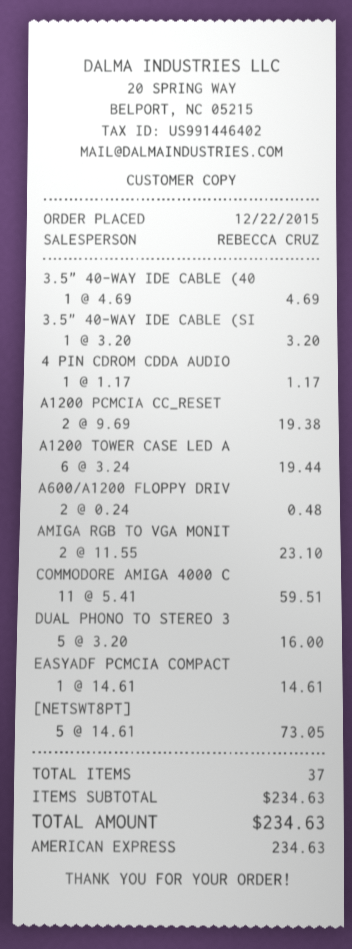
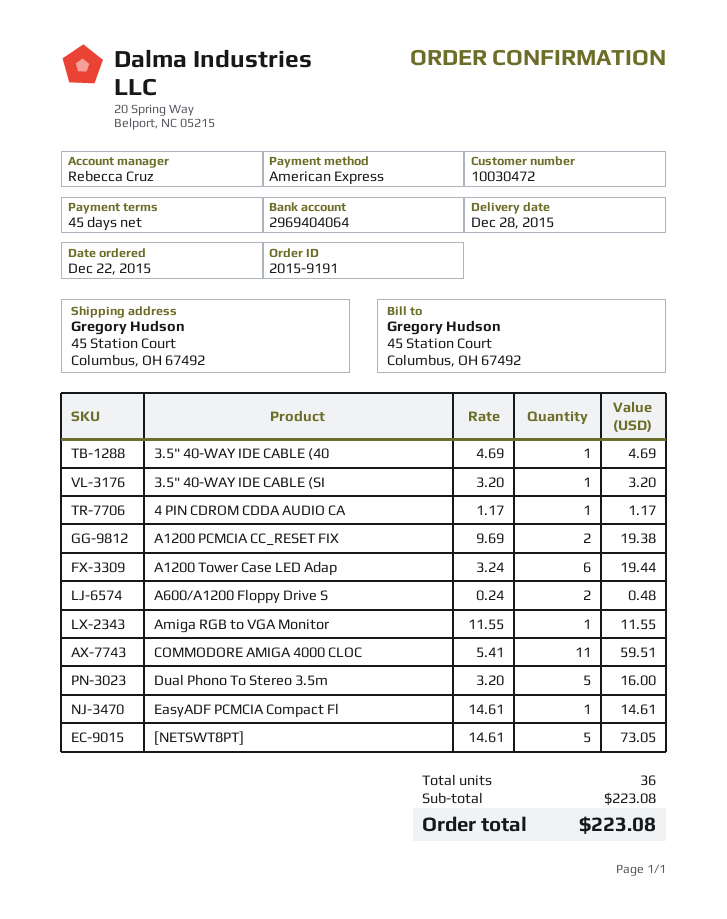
AMIGA RGB TO VGA MONIT: 2 x 11.55 = 23.10 -> 1 x 11.55 = 11.55
total quantity: 37 -> 36
subtotal: 234.63 -> 223.08
total: 234.63 -> 223.08

